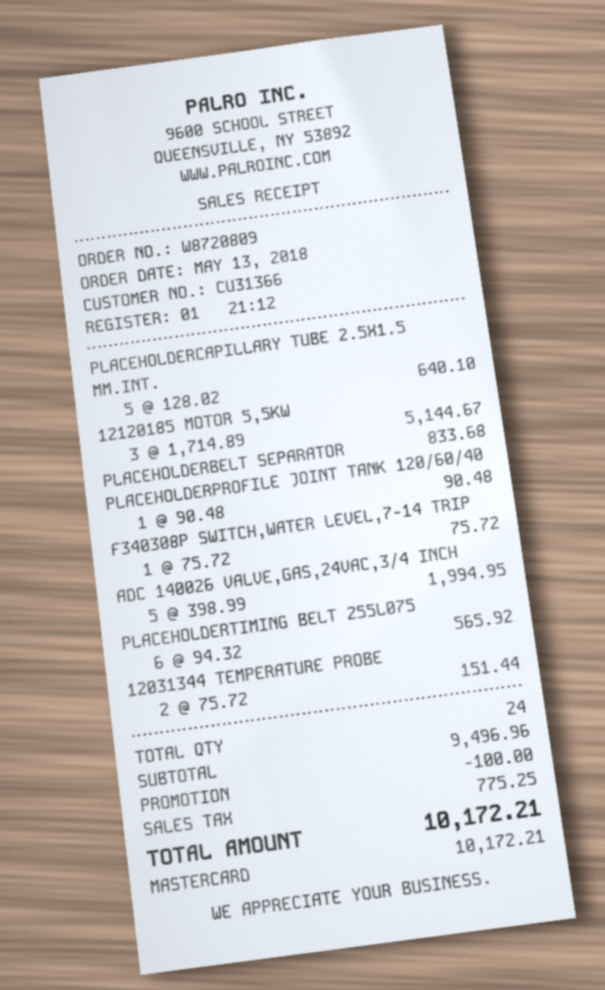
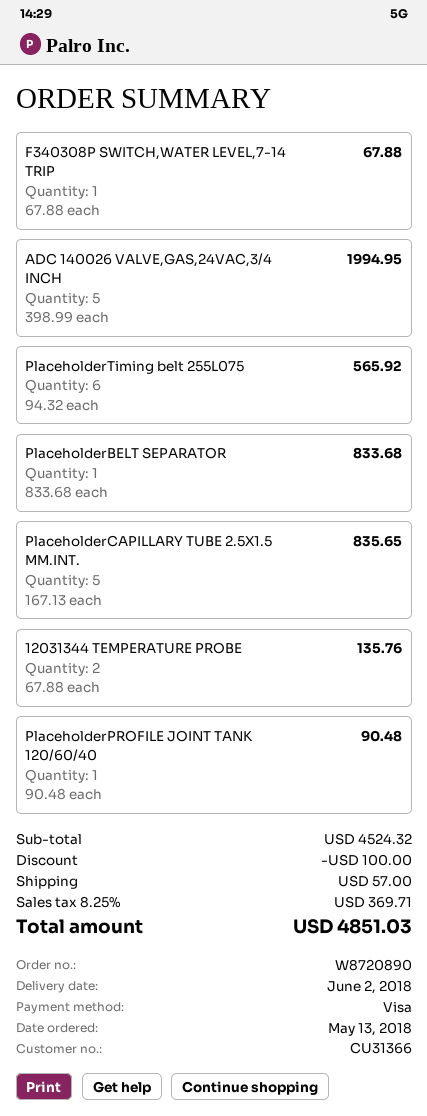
order number: W8720809 -> W8720890
payment method: Mastercard -> Visa
PLACEHOLDERCAPILLARY TUBE 2.5X1.5 MM.INT.: 5 x 128.02 = 640.10 -> 5 x 167.13 = 835.65
12120185 MOTOR 5,5KW: 3 x 1714.89 = 5144.67 -> none
F340308P SWITCH,WATER LEVEL,7-14 TRIP: 1 x 75.72 = 75.72 -> 1 x 67.88 = 67.88
12031344 TEMPERATURE PROBE: 2 x 75.72 = 151.44 -> 2 x 67.88 = 135.76
subtotal: 9496.96 -> 4524.32
shipping: none -> 57.00
tax: 775.25 -> 369.71
total: 10172.21 -> 4851.03

